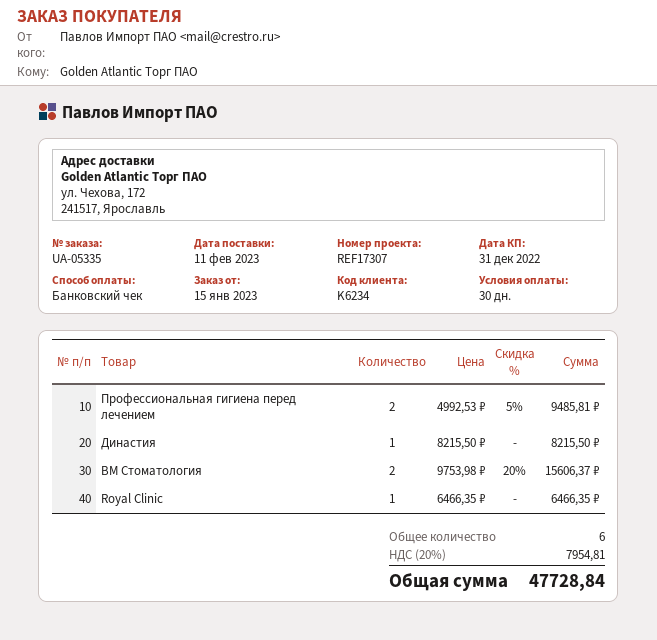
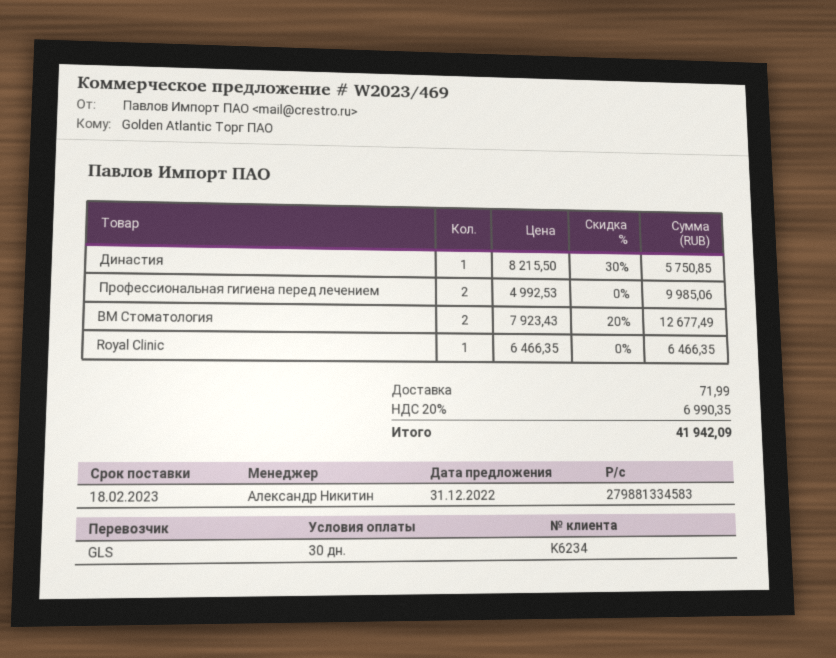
delivery date: 2023-02-11 -> 2023-02-18
Профессиональная гигиена перед лечением: 2 x 4992.53 - 5% = 9485.81 -> 2 x 4992.53 = 9985.06
Династия: 1 x 8215.50 = 8215.50 -> 1 x 8215.50 - 30% = 5750.85
ВМ Стоматология: 2 x 9753.98 - 20% = 15606.37 -> 2 x 7923.43 - 20% = 12677.49
shipping: none -> 71.99
tax: 20% = 7954.81 -> 20% = 6990.35
total: 47728.84 -> 41942.09

